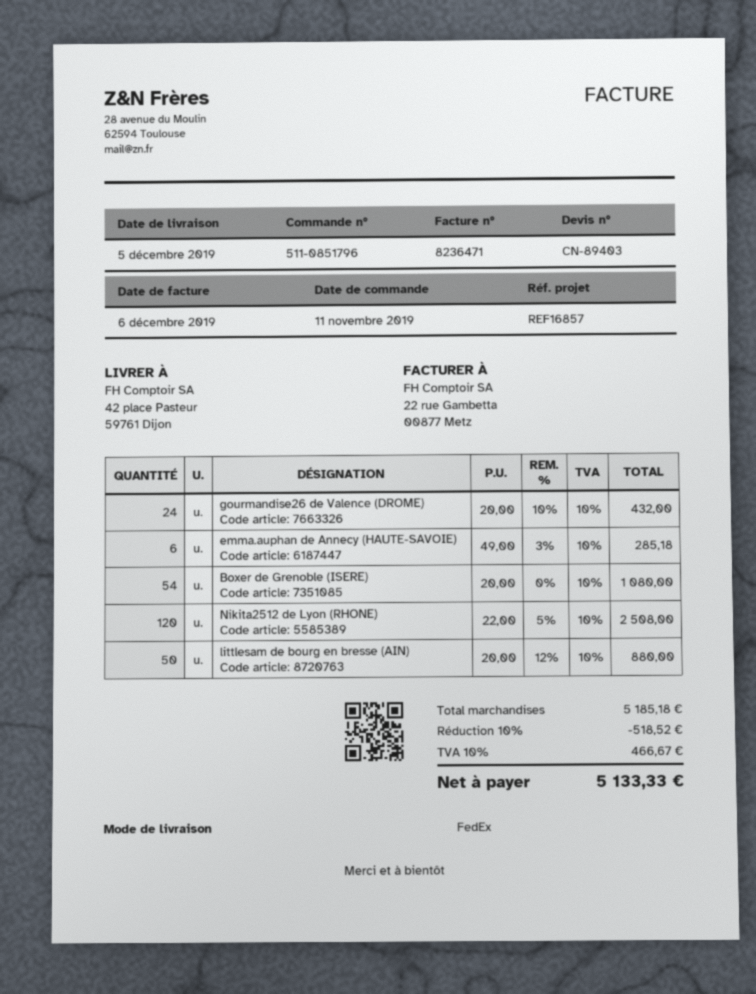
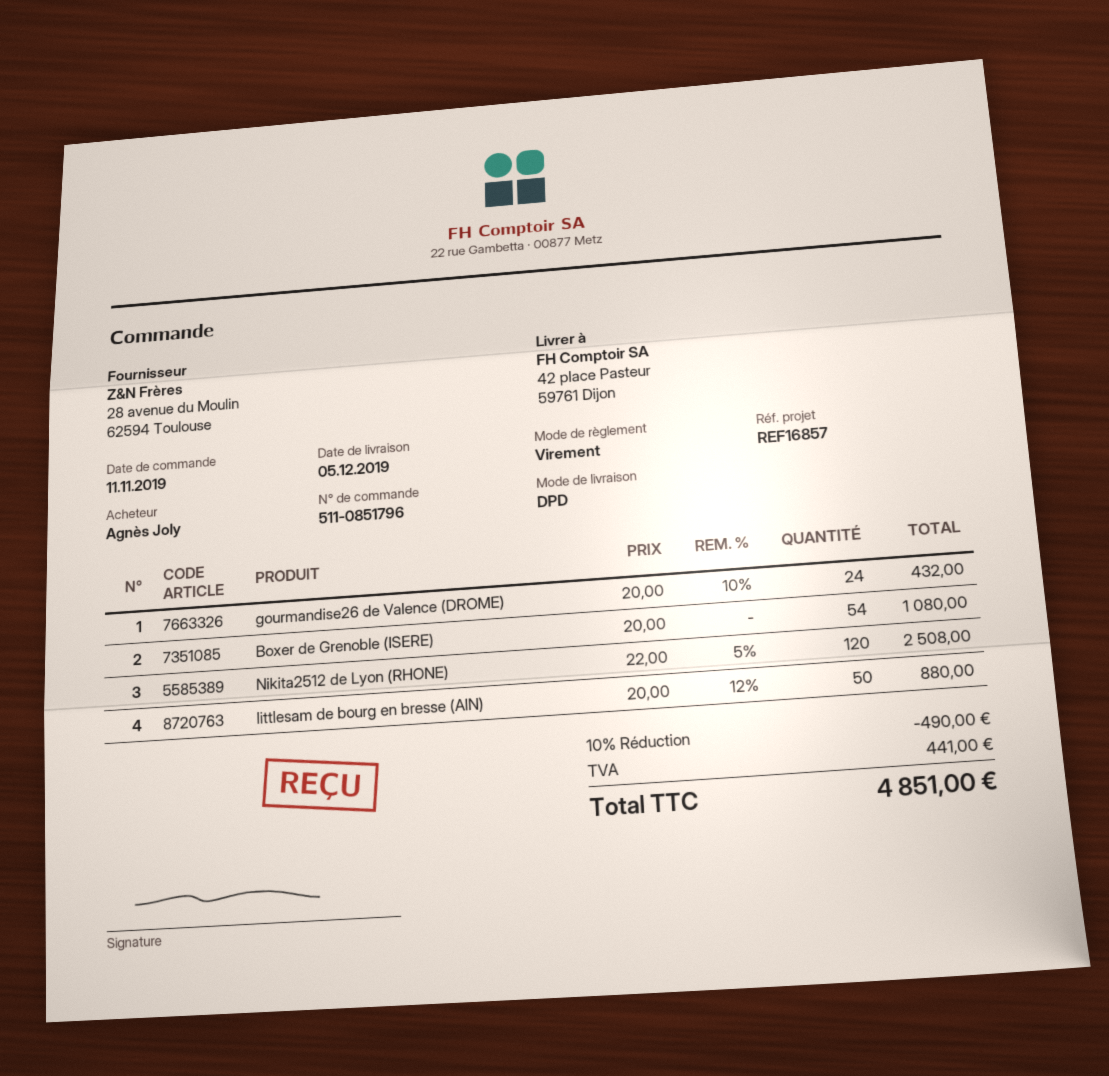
shipping method: FedEx -> DPD
emma.auphan de Annecy (HAUTE-SAVOIE): 6 x 49.00 - 3% = 285.18 -> none
discount: 10% = 518.52 -> 10% = 490.00
tax: 466.67 -> 441.00
total: 5133.33 -> 4851.00

